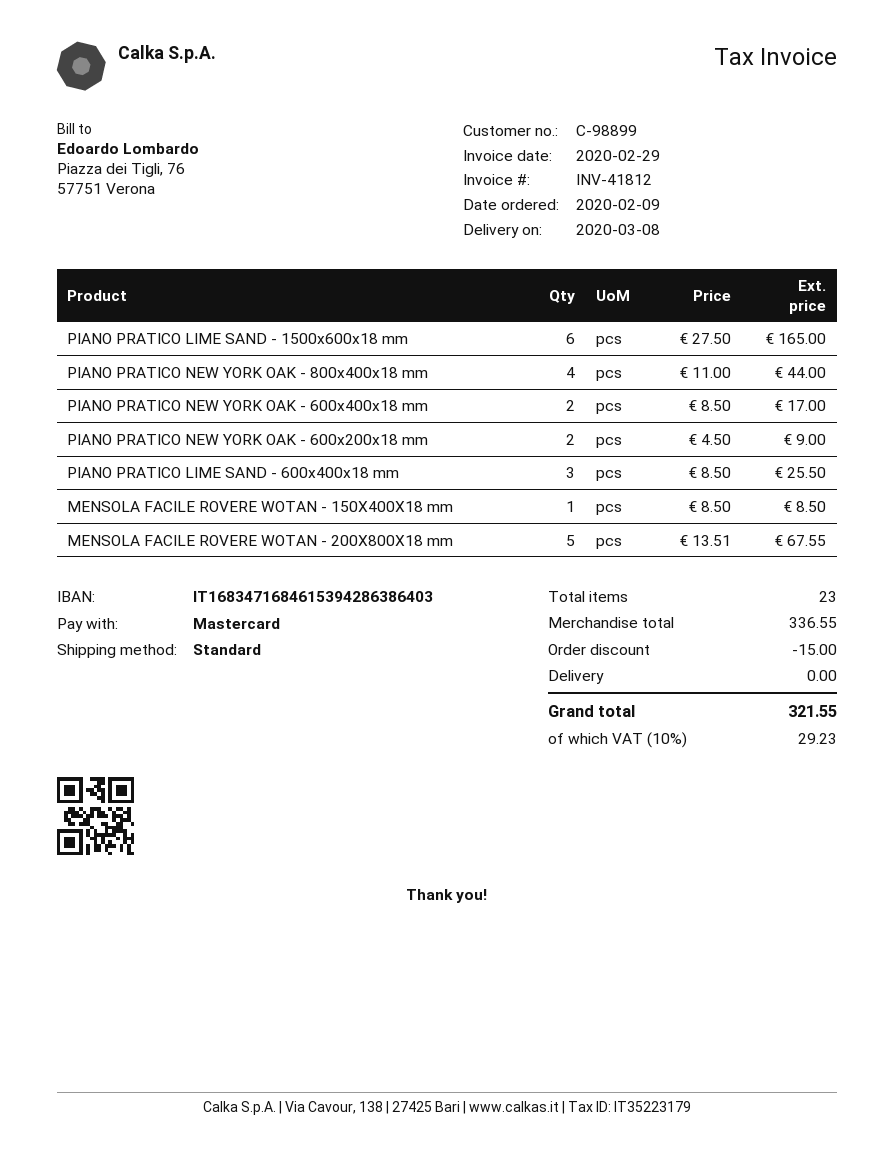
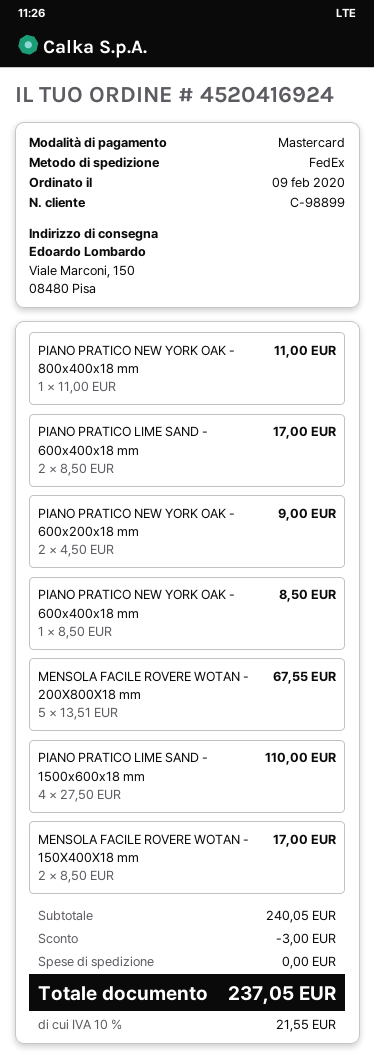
shipping method: standard -> FedEx
PIANO PRATICO LIME SAND - 1500x600x18 mm: 6 x 27.50 = 165.00 -> 4 x 27.50 = 110.00
PIANO PRATICO NEW YORK OAK - 800x400x18 mm: 4 x 11.00 = 44.00 -> 1 x 11.00 = 11.00
PIANO PRATICO NEW YORK OAK - 600x400x18 mm: 2 x 8.50 = 17.00 -> 1 x 8.50 = 8.50
PIANO PRATICO LIME SAND - 600x400x18 mm: 3 x 8.50 = 25.50 -> 2 x 8.50 = 17.00
MENSOLA FACILE ROVERE WOTAN - 150X400X18 mm: 1 x 8.50 = 8.50 -> 2 x 8.50 = 17.00
subtotal: 336.55 -> 240.05
discount: 15.00 -> 3.00
tax: 10% = 29.23 -> 10% = 21.55
total: 321.55 -> 237.05

